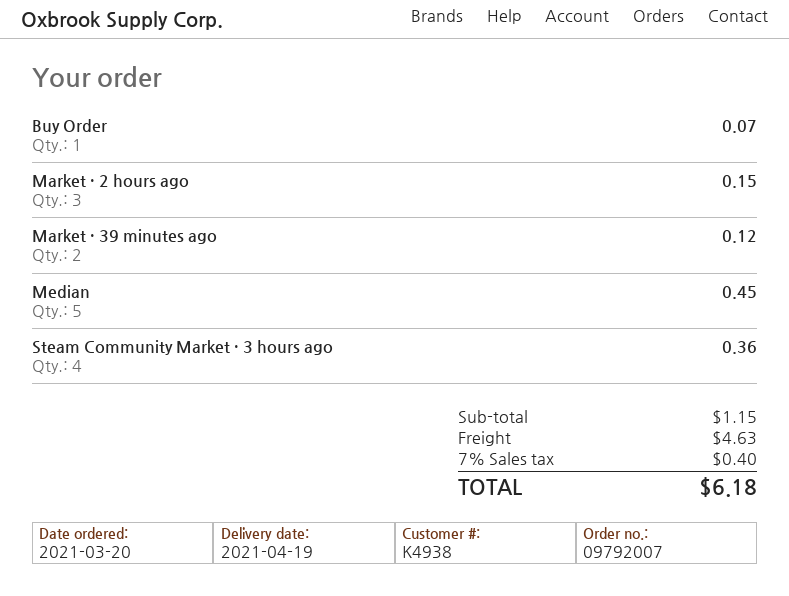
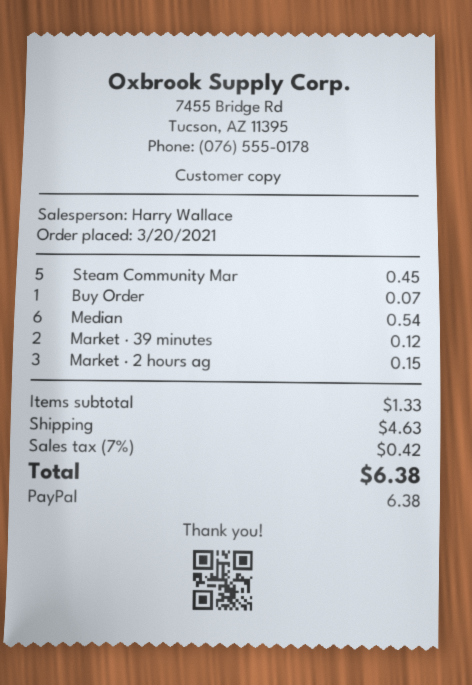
Median: 5 for 0.45 -> 6 for 0.54
Steam Community Market · 3 hours ago: 4 for 0.36 -> 5 for 0.45
subtotal: 1.15 -> 1.33
tax: 7% = 0.40 -> 7% = 0.42
total: 6.18 -> 6.38

